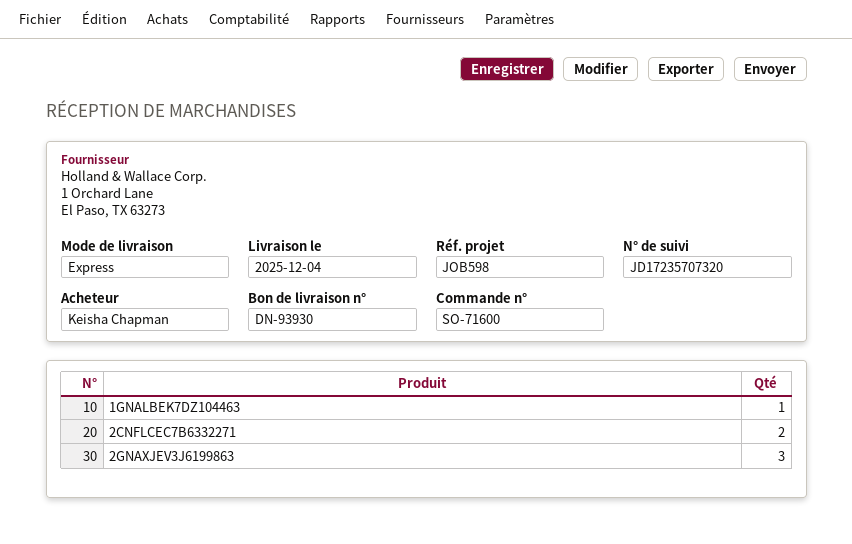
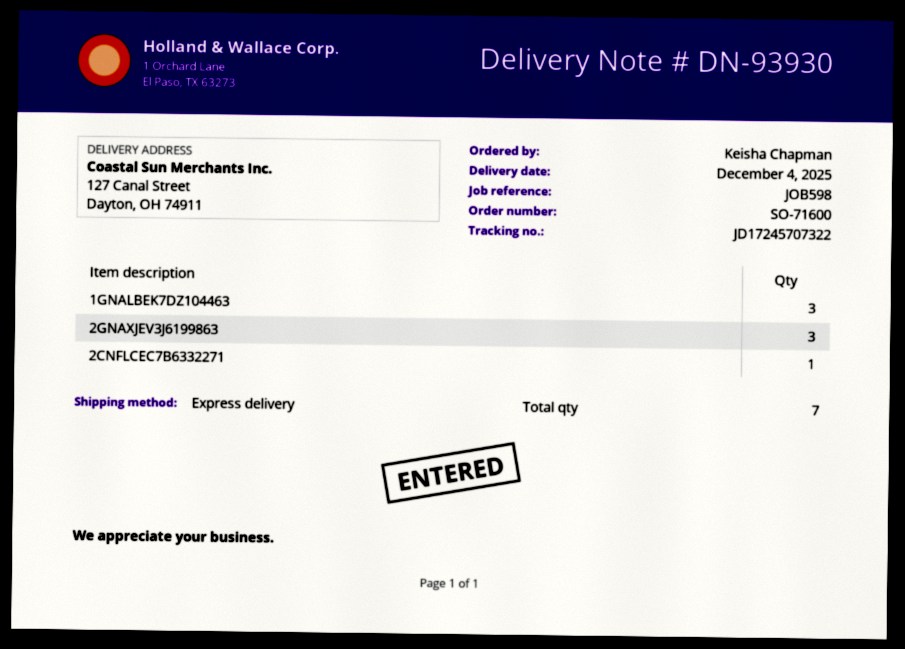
tracking number: JD17235707320 -> JD17245707322
1GNALBEK7DZ104463: 1 -> 3
2CNFLCEC7B6332271: 2 -> 1

